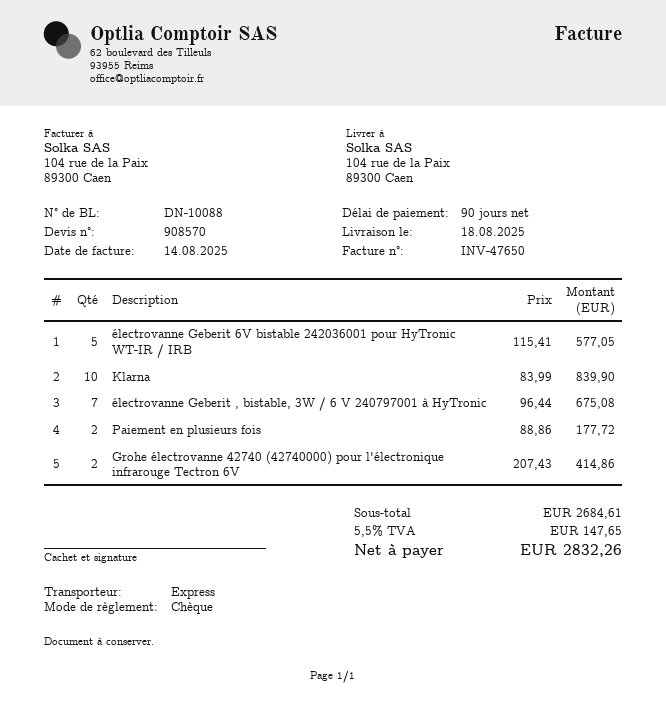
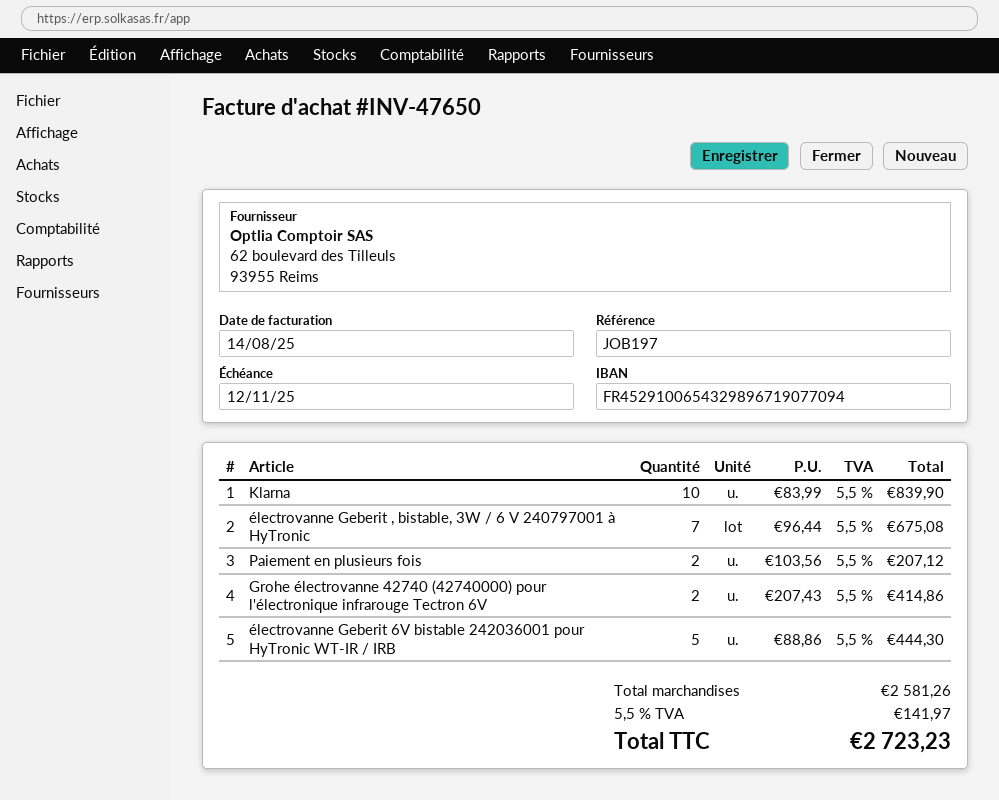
électrovanne Geberit 6V bistable 242036001 pour HyTronic WT-IR / IRB: 5 x 115.41 = 577.05 -> 5 x 88.86 = 444.30
Paiement en plusieurs fois: 2 x 88.86 = 177.72 -> 2 x 103.56 = 207.12
subtotal: 2684.61 -> 2581.26
tax: 5.5% = 147.65 -> 5.5% = 141.97
total: 2832.26 -> 2723.23

